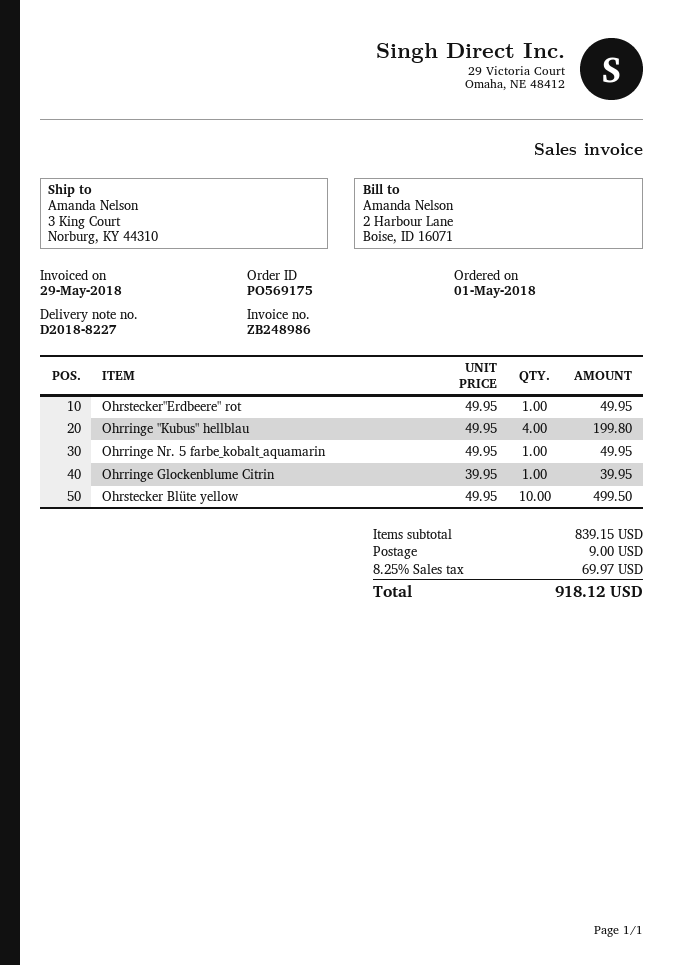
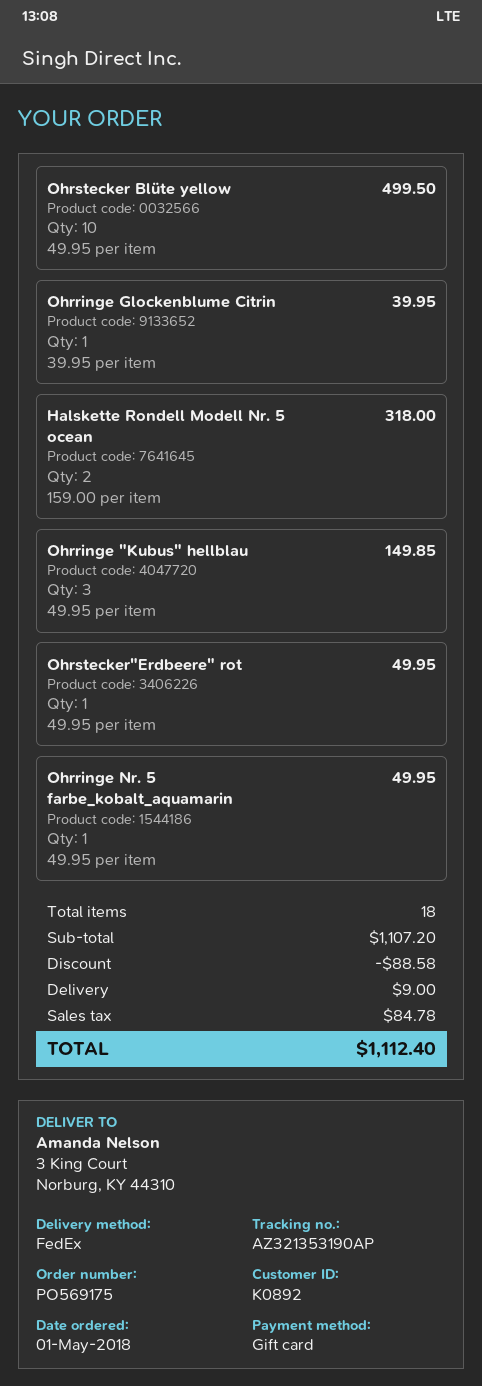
Ohrringe "Kubus" hellblau: 4 x 49.95 = 199.80 -> 3 x 49.95 = 149.85
Halskette Rondell Modell Nr. 5 ocean: none -> 2 x 159.00 = 318.00
subtotal: 839.15 -> 1107.20
discount: none -> 88.58
tax: 69.97 -> 84.78
total: 918.12 -> 1112.40

